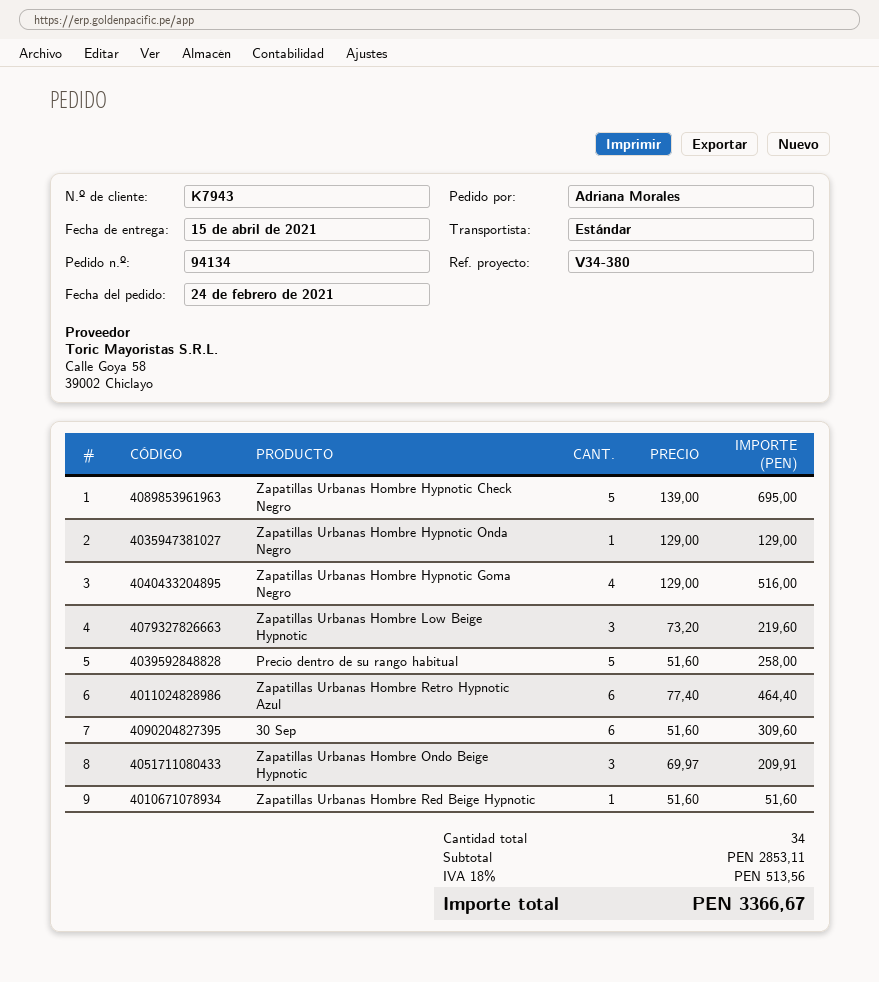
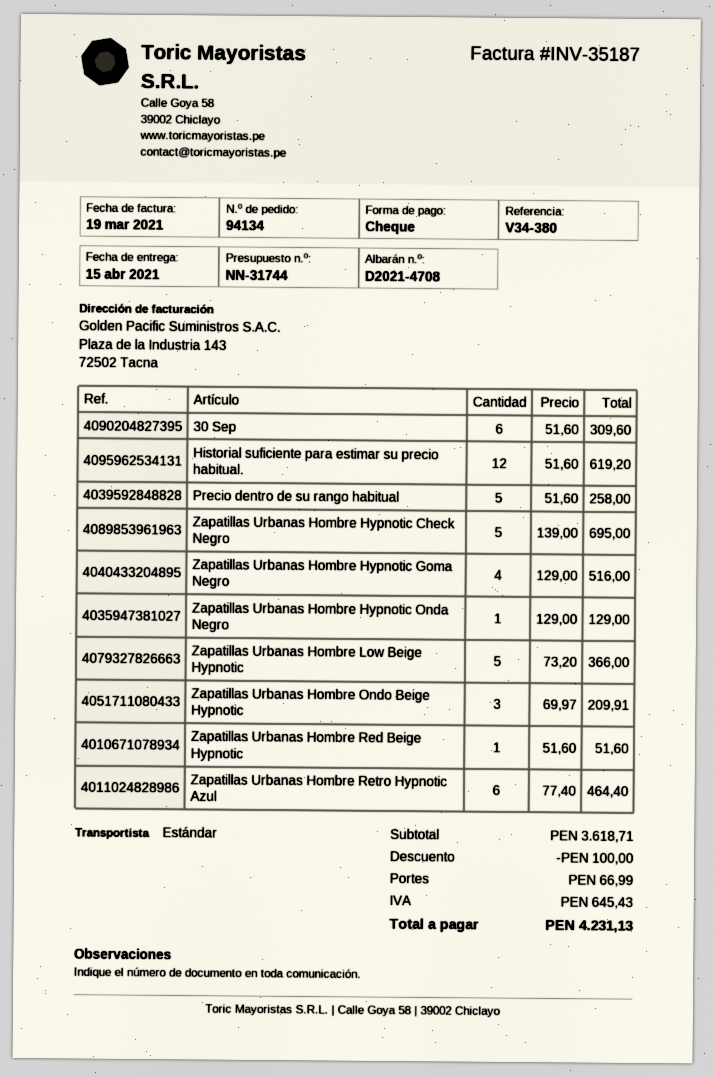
Zapatillas Urbanas Hombre Low Beige Hypnotic: 3 x 73.20 = 219.60 -> 5 x 73.20 = 366.00
Historial suficiente para estimar su precio habitual.: none -> 12 x 51.60 = 619.20
subtotal: 2853.11 -> 3618.71
discount: none -> 100.00
shipping: none -> 66.99
tax: 513.56 -> 645.43
total: 3366.67 -> 4231.13

